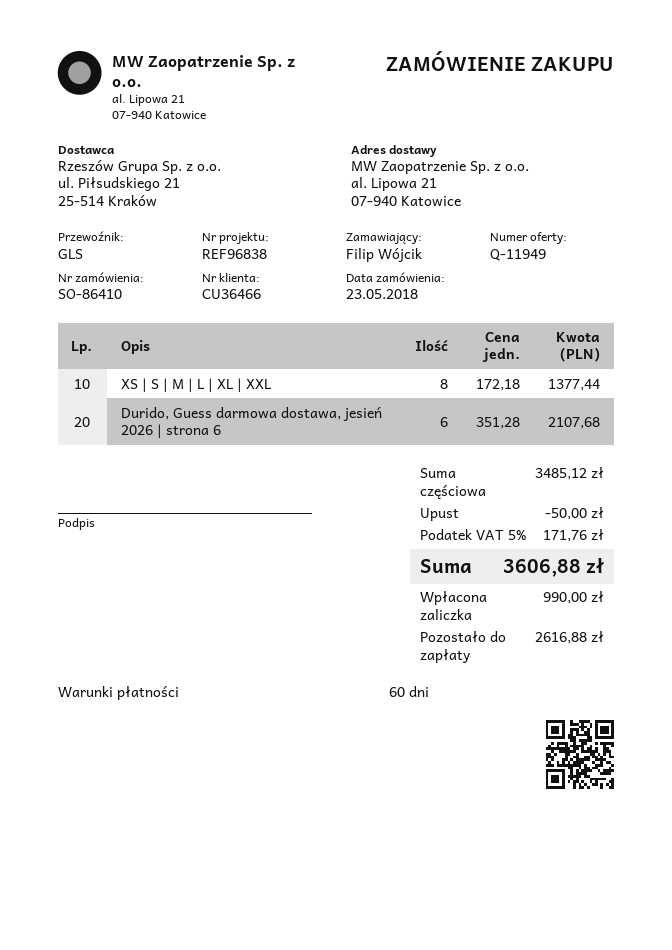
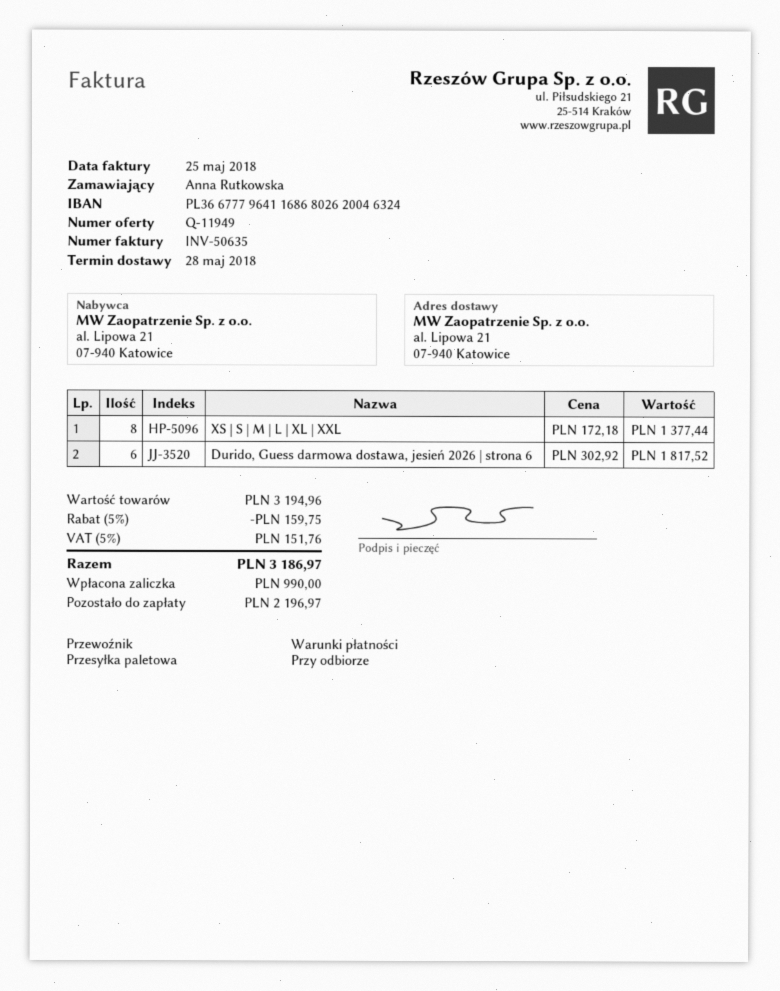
payment terms: 60 days -> on receipt
ordered by: Filip Wójcik -> Anna Rutkowska
shipping method: GLS -> pallet freight
Durido, Guess darmowa dostawa, jesień 2026 | strona 6: 6 x 351.28 = 2107.68 -> 6 x 302.92 = 1817.52
subtotal: 3485.12 -> 3194.96
discount: 50.00 -> 159.75
tax: 5% = 171.76 -> 5% = 151.76
total: 3606.88 -> 3186.97
balance: 2616.88 -> 2196.97

